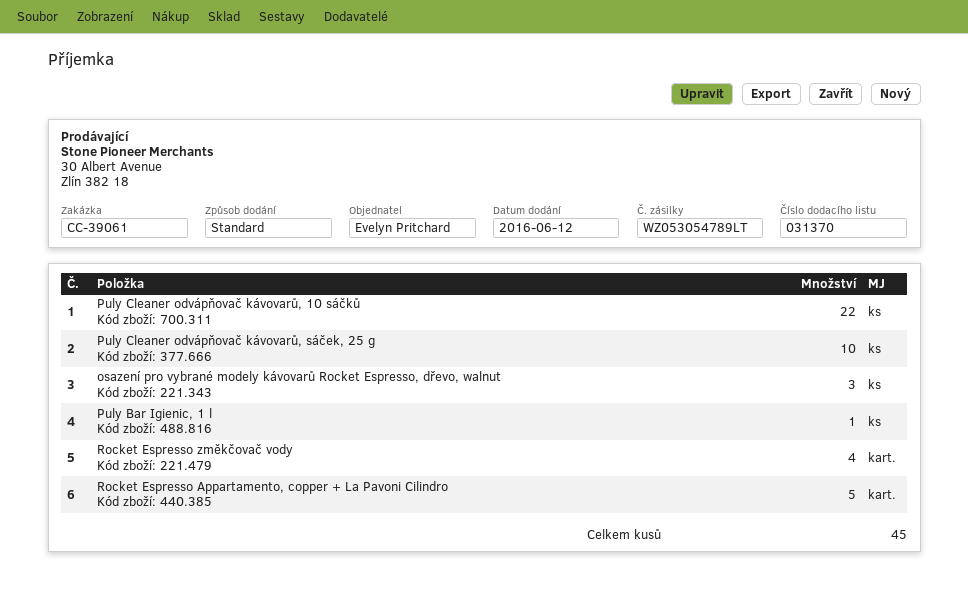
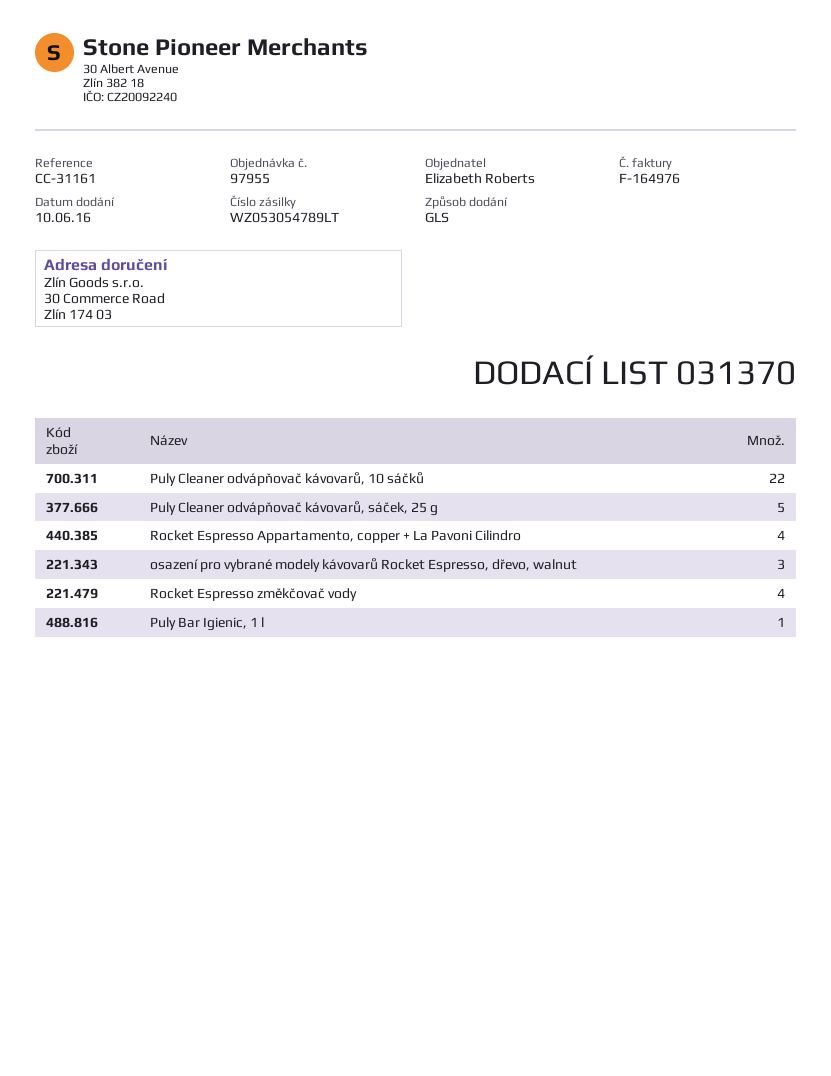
delivery date: 2016-06-12 -> 2016-06-10
reference: CC-39061 -> CC-31161
ordered by: Evelyn Pritchard -> Elizabeth Roberts
shipping method: standard -> GLS
Puly Cleaner odvápňovač kávovarů, sáček, 25 g: 10 -> 5
Rocket Espresso Appartamento, copper + La Pavoni Cilindro: 5 -> 4

